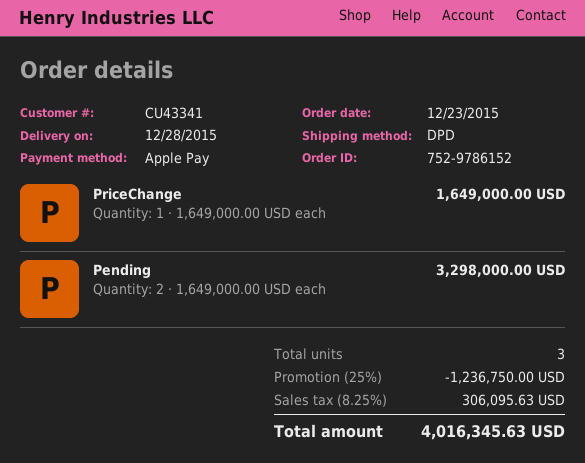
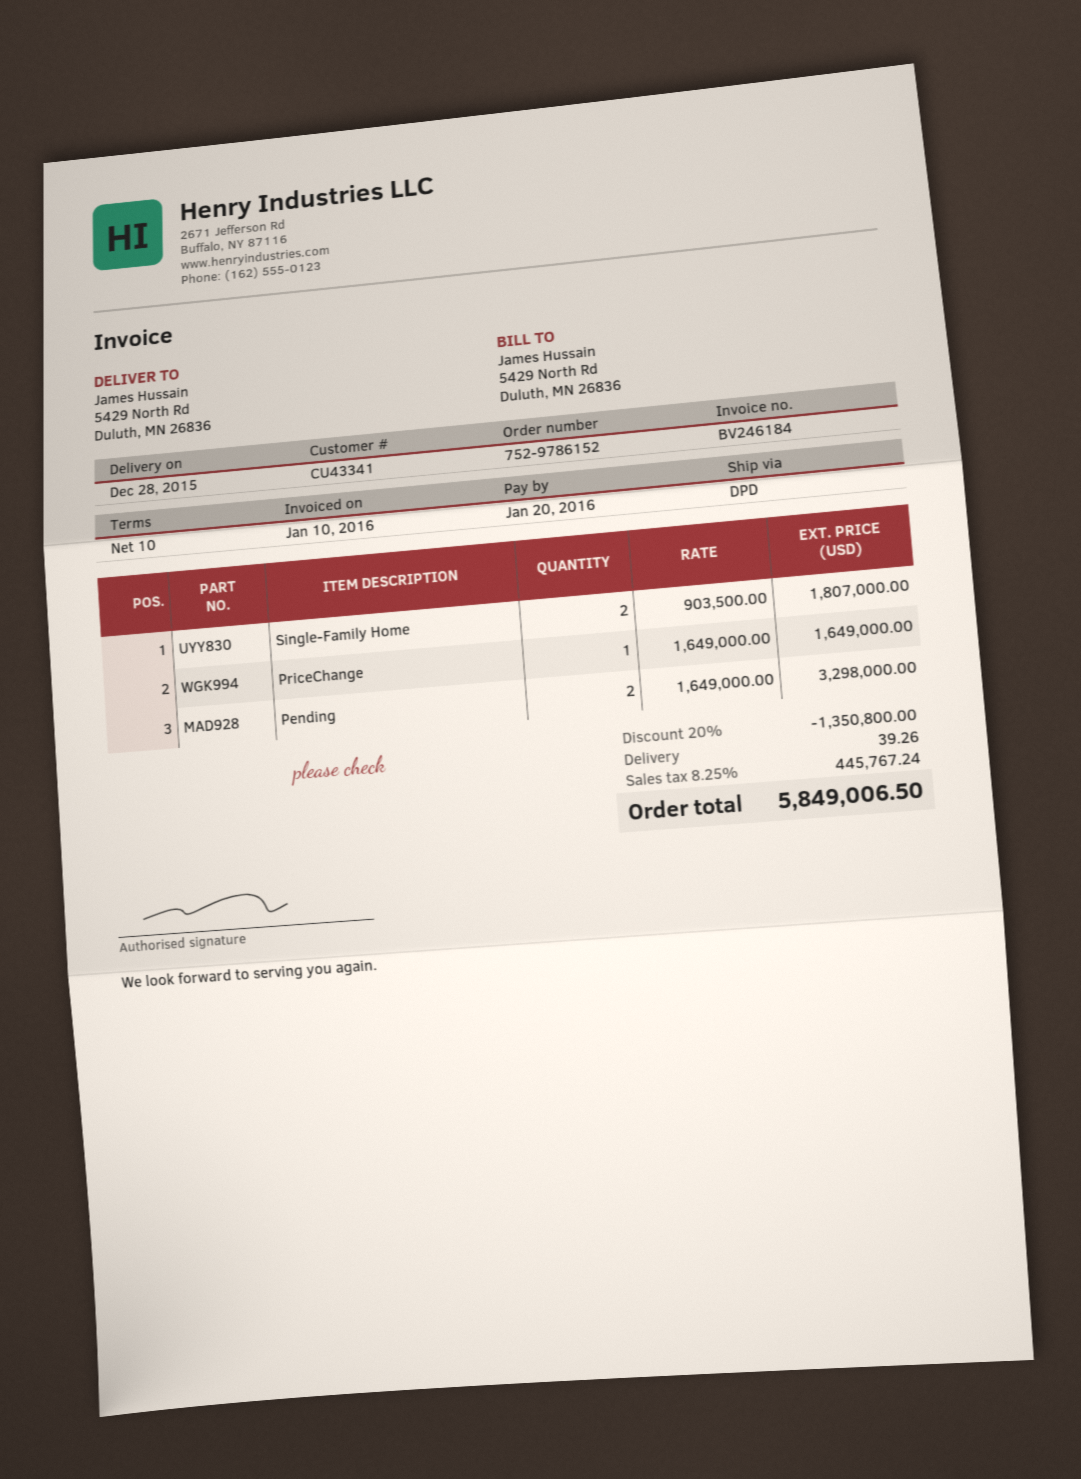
Single-Family Home: none -> 2 x 903500.00 = 1807000.00
discount: 25% = 1236750.00 -> 20% = 1350800.00
shipping: none -> 39.26
tax: 8.25% = 306095.63 -> 8.25% = 445767.24
total: 4016345.63 -> 5849006.50

